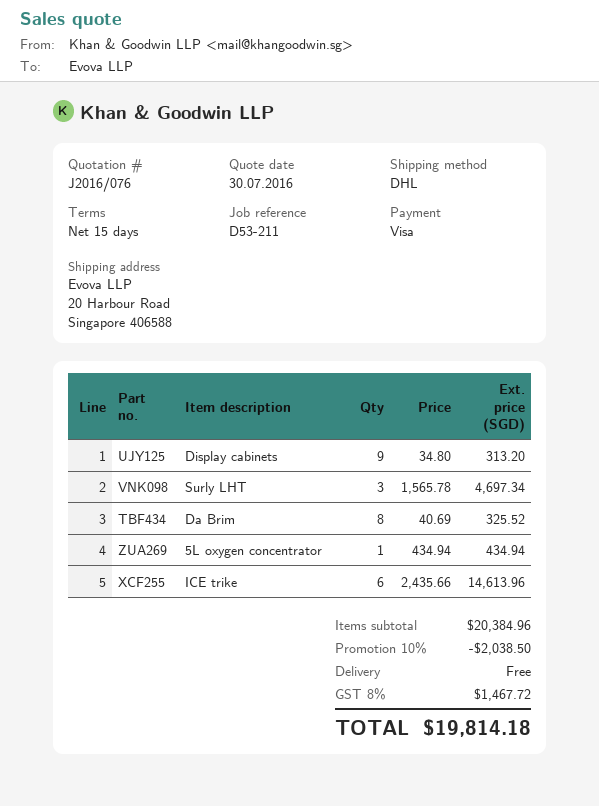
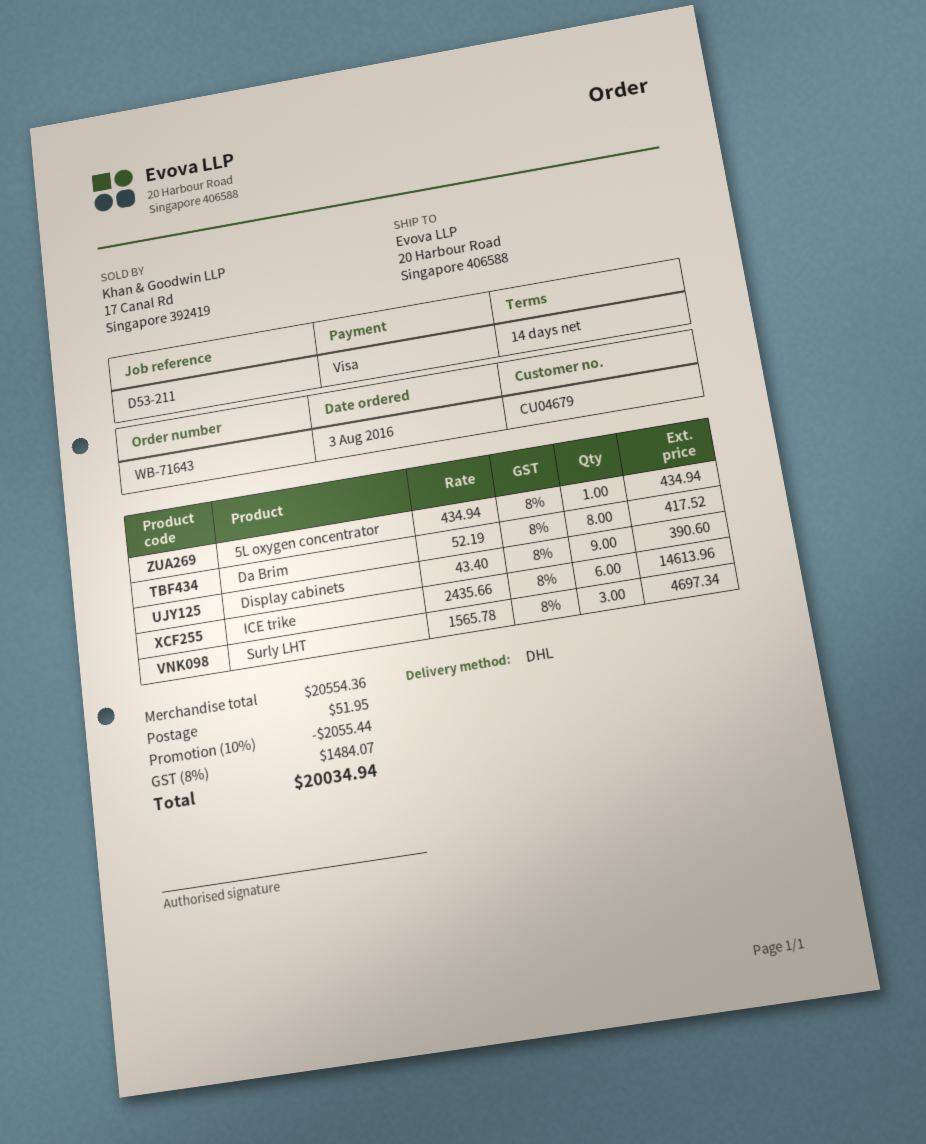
payment terms: 15 days -> 14 days
Display cabinets: 9 x 34.80 = 313.20 -> 9 x 43.40 = 390.60
Da Brim: 8 x 40.69 = 325.52 -> 8 x 52.19 = 417.52
subtotal: 20384.96 -> 20554.36
discount: 10% = 2038.50 -> 10% = 2055.44
shipping: 0.00 -> 51.95
tax: 8% = 1467.72 -> 8% = 1484.07
total: 19814.18 -> 20034.94

